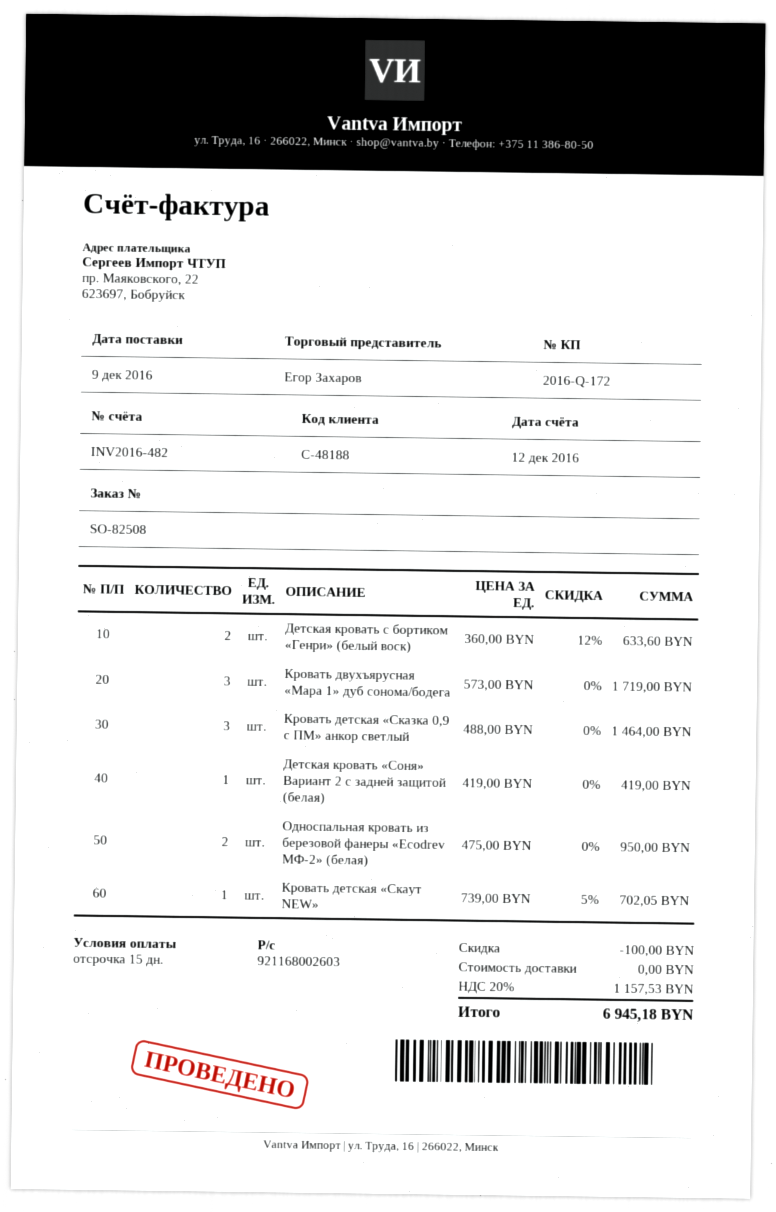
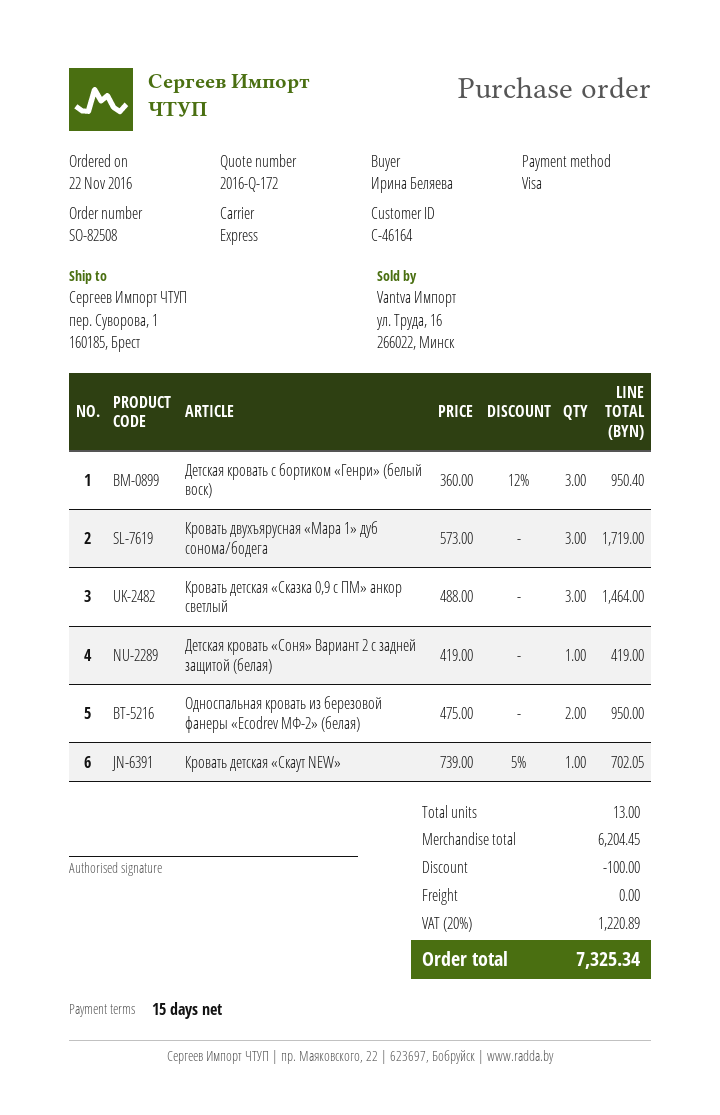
customer number: C-48188 -> C-46164
Детская кровать с бортиком «Генри» (белый воск): 2 x 360.00 - 12% = 633.60 -> 3 x 360.00 - 12% = 950.40
tax: 20% = 1157.53 -> 20% = 1220.89
total: 6945.18 -> 7325.34

